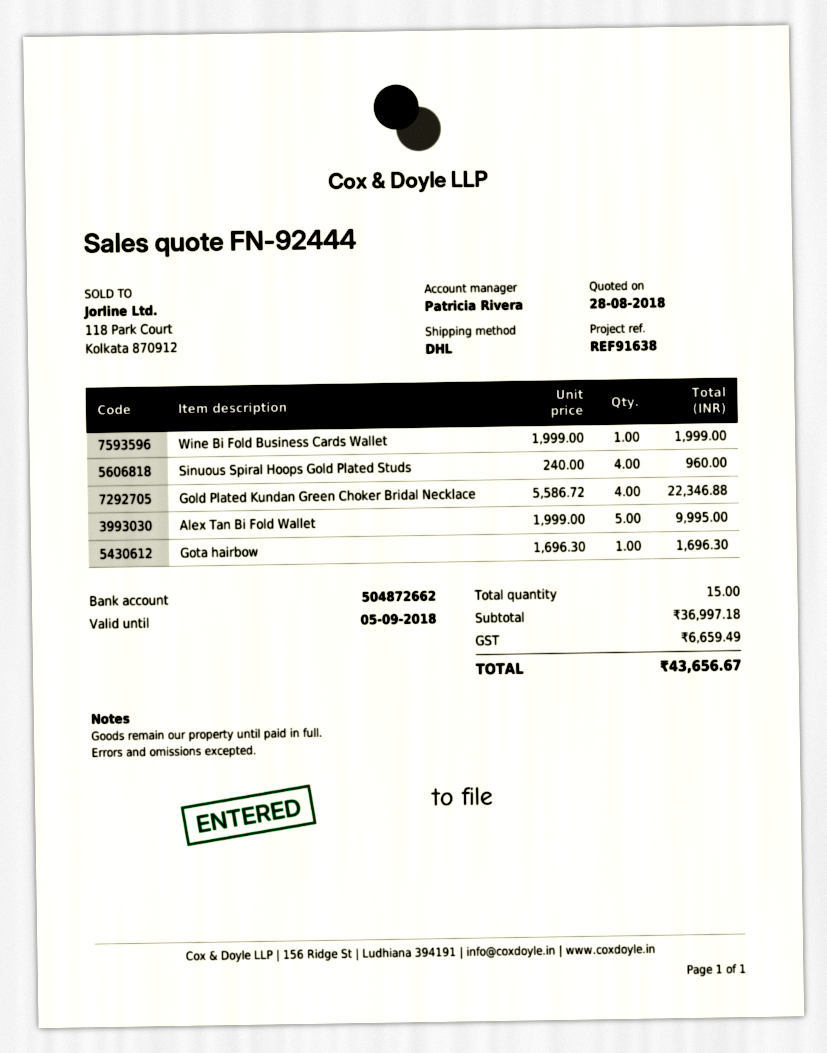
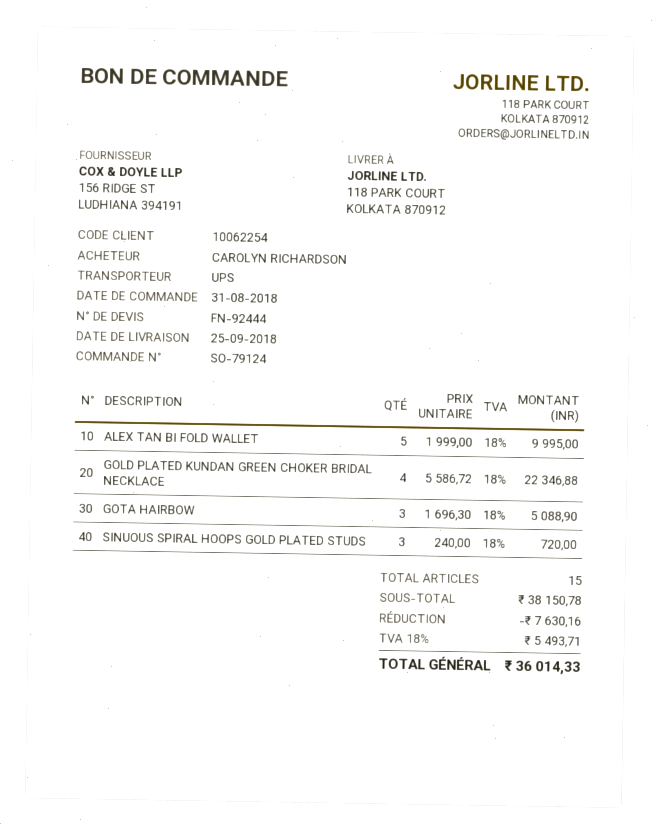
shipping method: DHL -> UPS
Wine Bi Fold Business Cards Wallet: 1 x 1999.00 = 1999.00 -> none
Sinuous Spiral Hoops Gold Plated Studs: 4 x 240.00 = 960.00 -> 3 x 240.00 = 720.00
Gota hairbow: 1 x 1696.30 = 1696.30 -> 3 x 1696.30 = 5088.90
subtotal: 36997.18 -> 38150.78
discount: none -> 7630.16
tax: 6659.49 -> 5493.71
total: 43656.67 -> 36014.33

